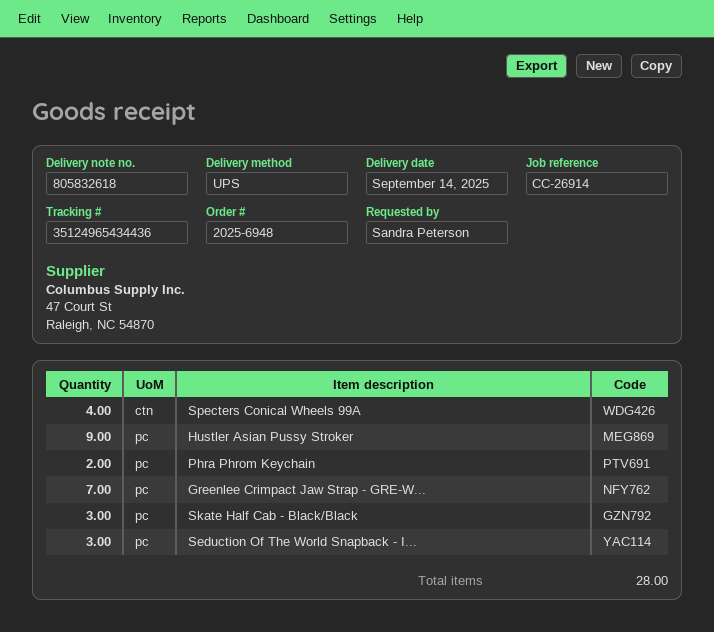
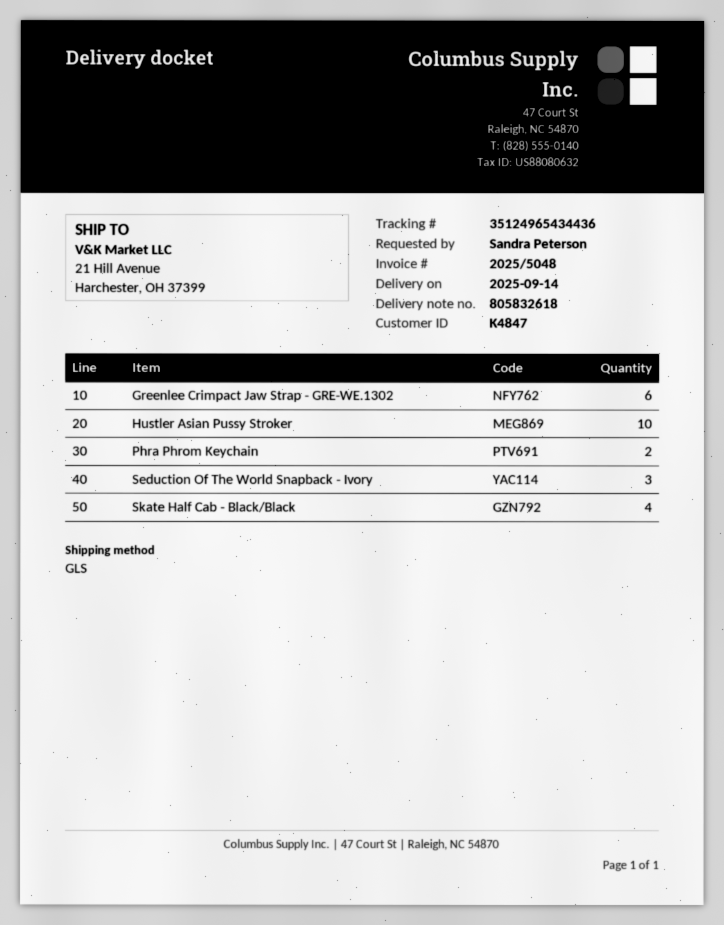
shipping method: UPS -> GLS
Specters Conical Wheels 99A: 4 -> none
Hustler Asian Pussy Stroker: 9 -> 10
Greenlee Crimpact Jaw Strap - GRE-W...: 7 -> 6
Skate Half Cab - Black/Black: 3 -> 4

